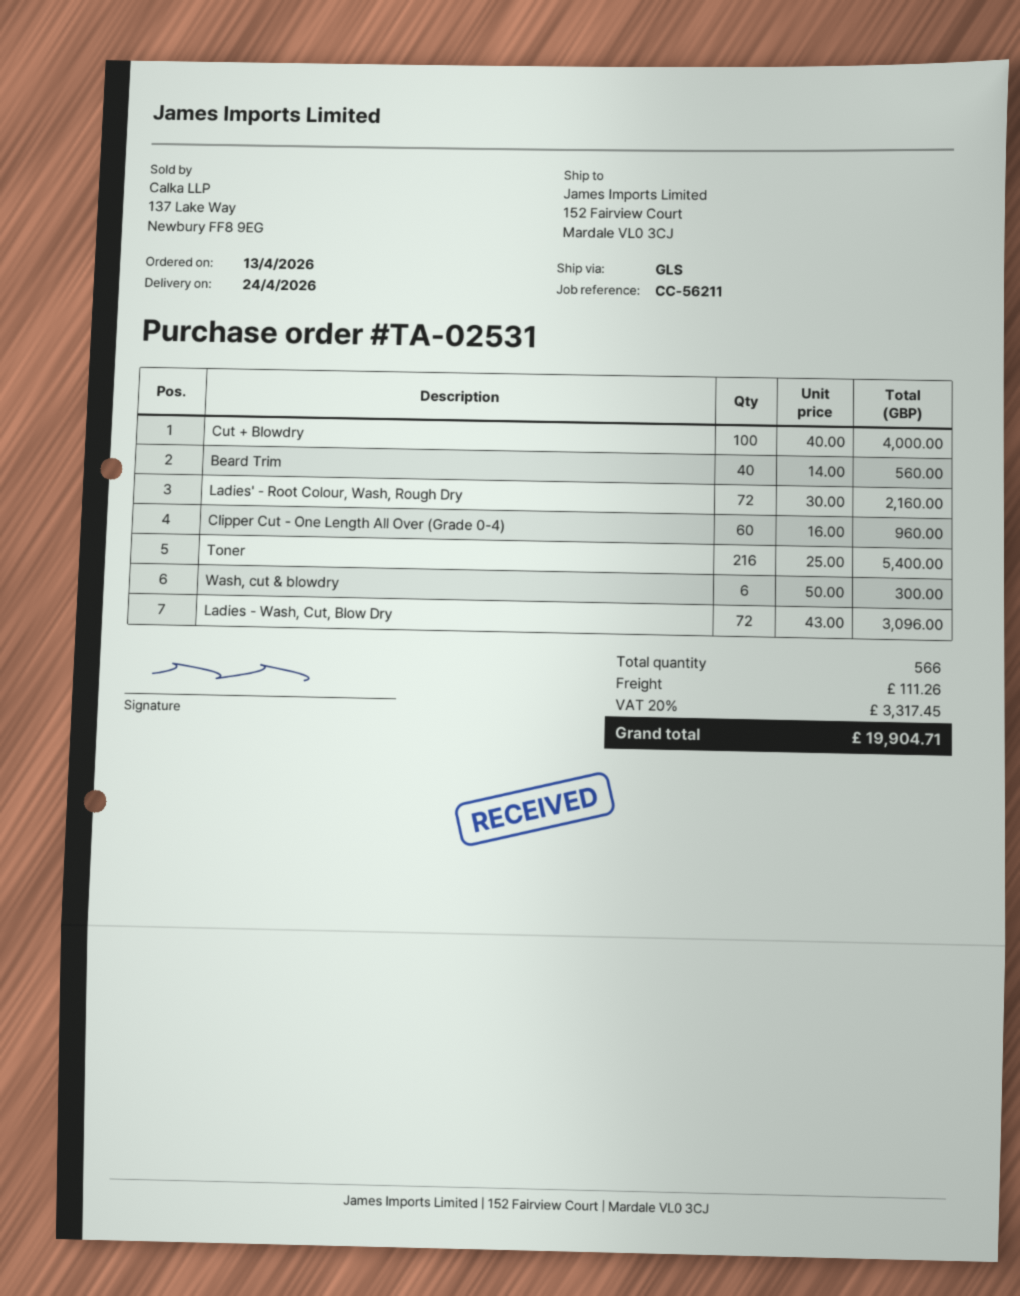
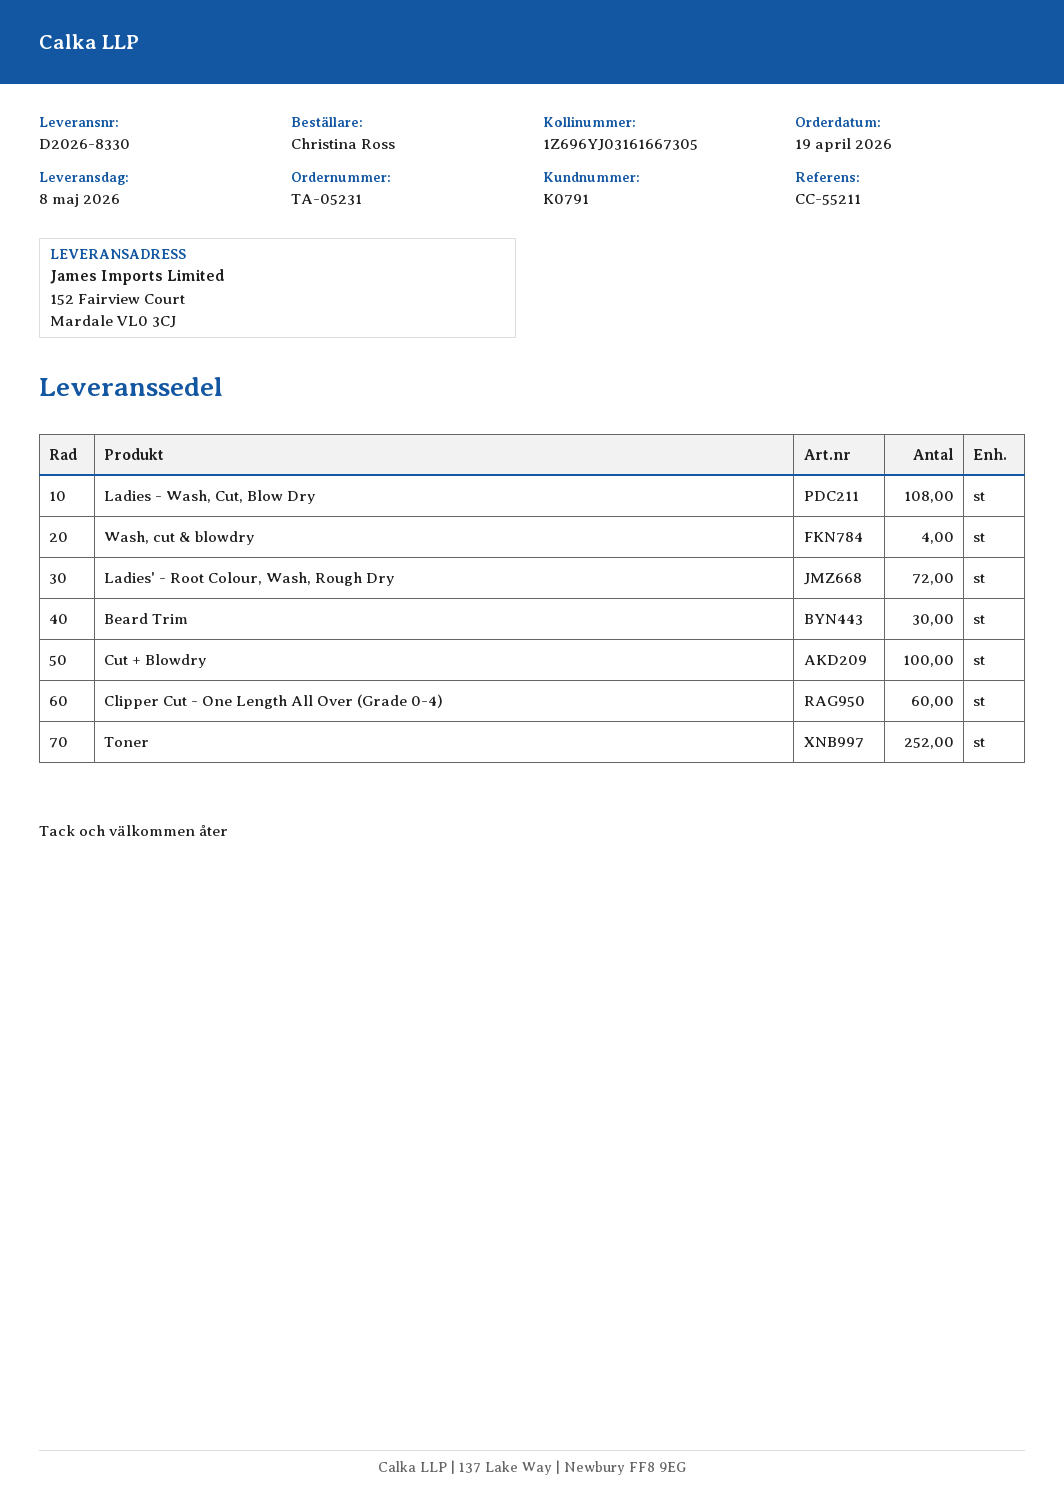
order number: TA-02531 -> TA-05231
order date: 2026-04-13 -> 2026-04-19
delivery date: 2026-04-24 -> 2026-05-08
reference: CC-56211 -> CC-55211
Beard Trim: 40 -> 30
Toner: 216 -> 252
Wash, cut & blowdry: 6 -> 4
Ladies - Wash, Cut, Blow Dry: 72 -> 108

